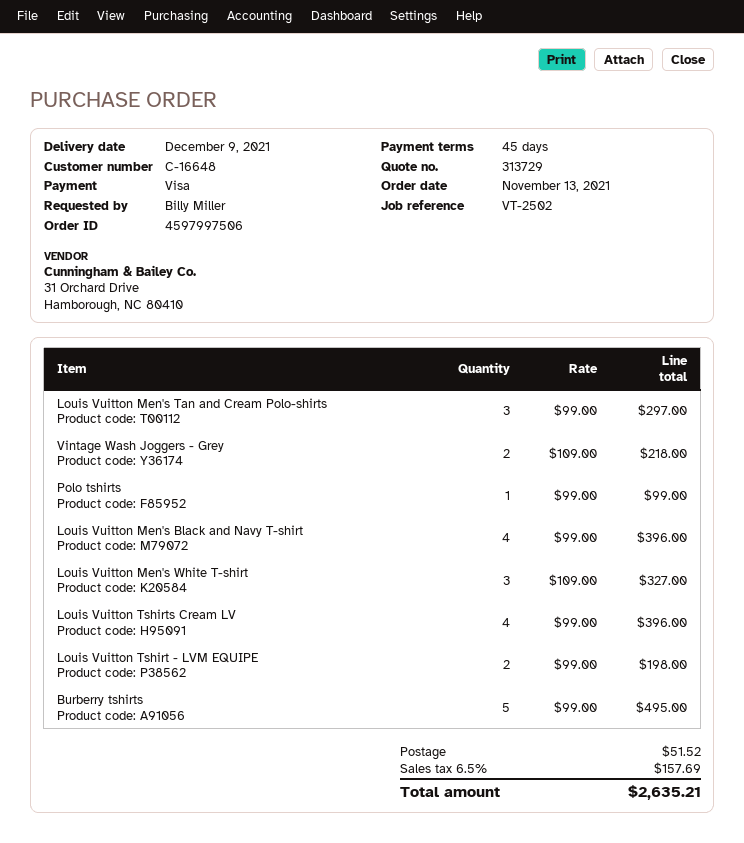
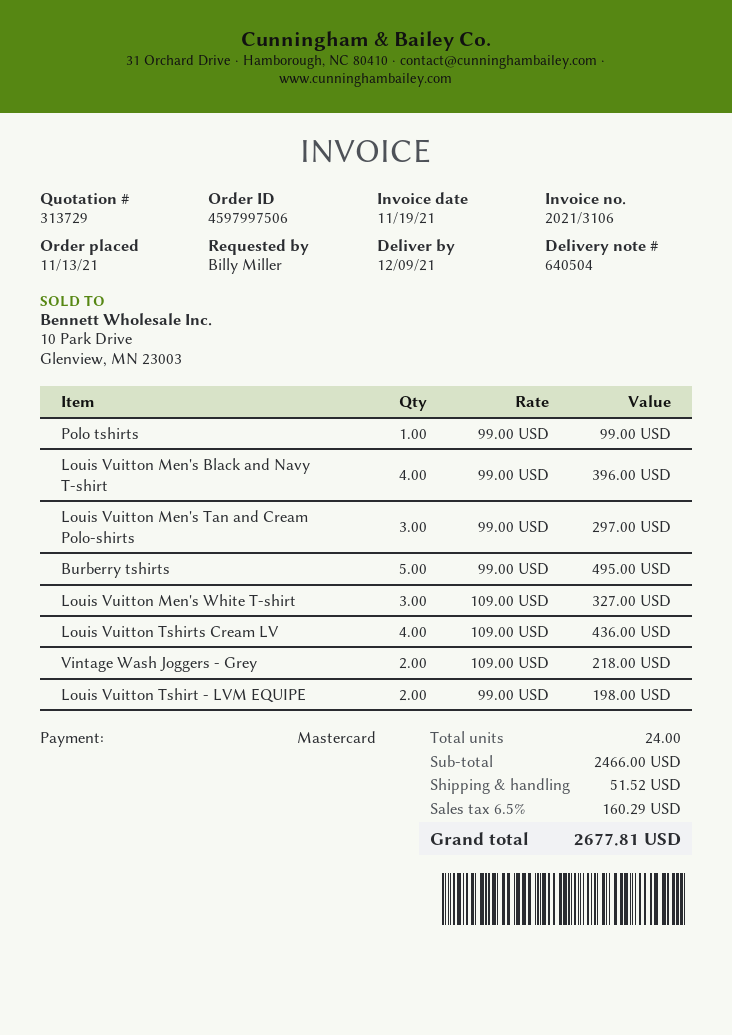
payment method: Visa -> Mastercard
Louis Vuitton Tshirts Cream LV: 4 x 99.00 = 396.00 -> 4 x 109.00 = 436.00
tax: 6.5% = 157.69 -> 6.5% = 160.29
total: 2635.21 -> 2677.81

